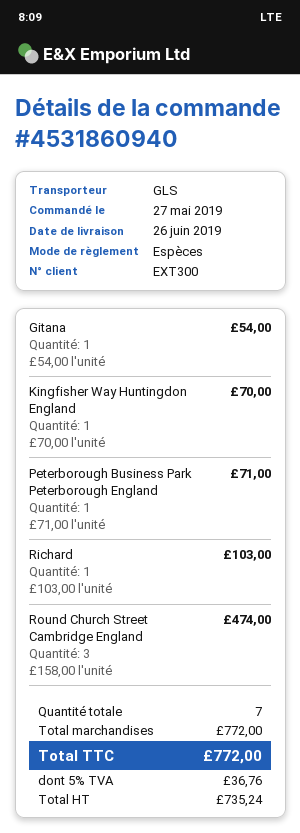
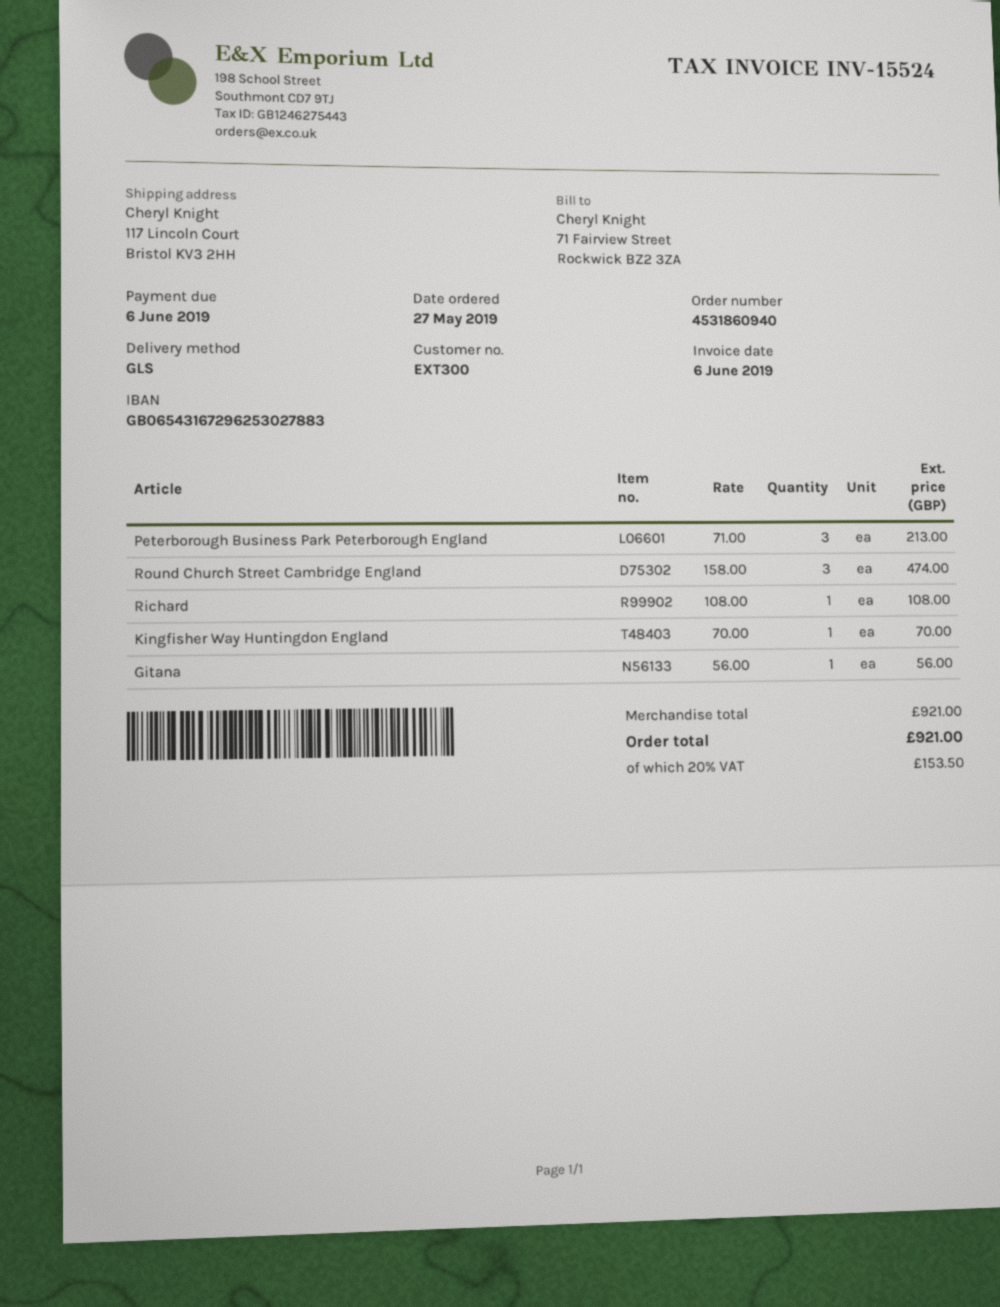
Gitana: 1 x 54.00 = 54.00 -> 1 x 56.00 = 56.00
Peterborough Business Park Peterborough England: 1 x 71.00 = 71.00 -> 3 x 71.00 = 213.00
Richard: 1 x 103.00 = 103.00 -> 1 x 108.00 = 108.00
subtotal: 772.00 -> 921.00
tax: 5% = 36.76 -> 20% = 153.50
total: 772.00 -> 921.00

